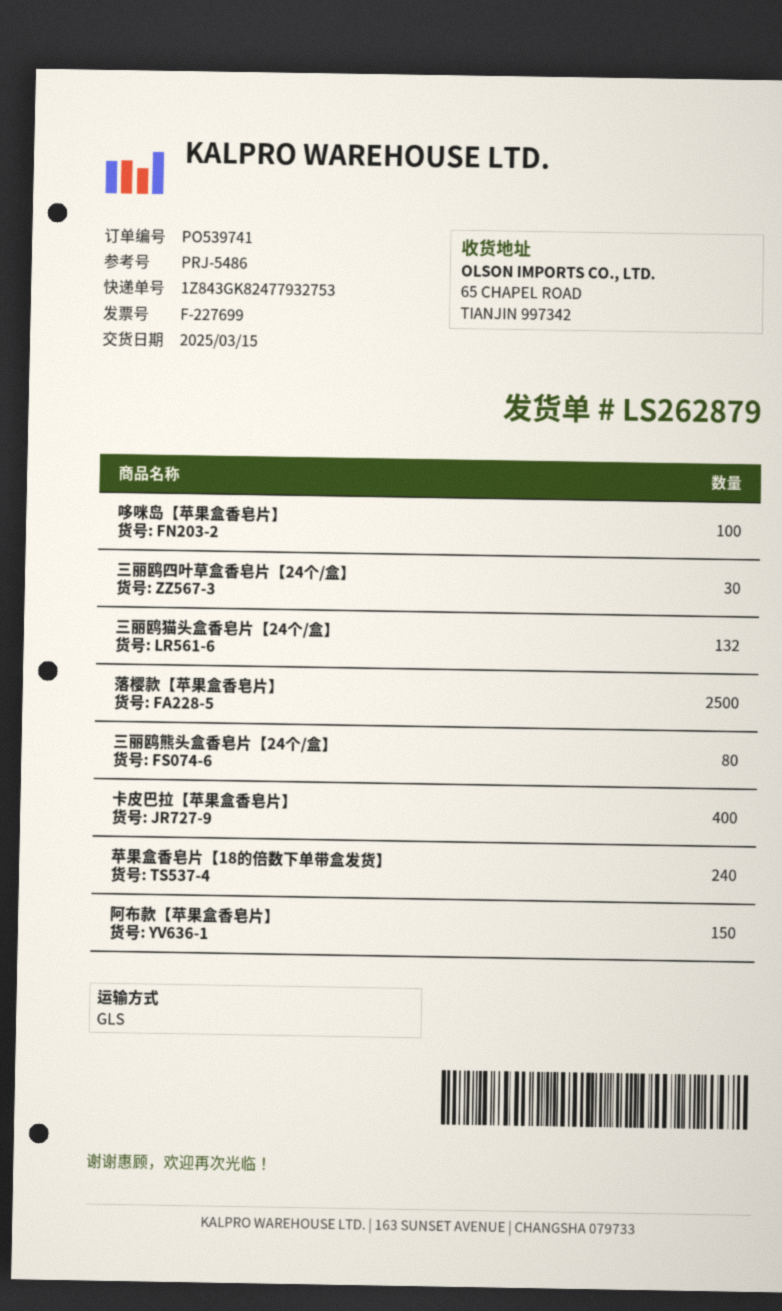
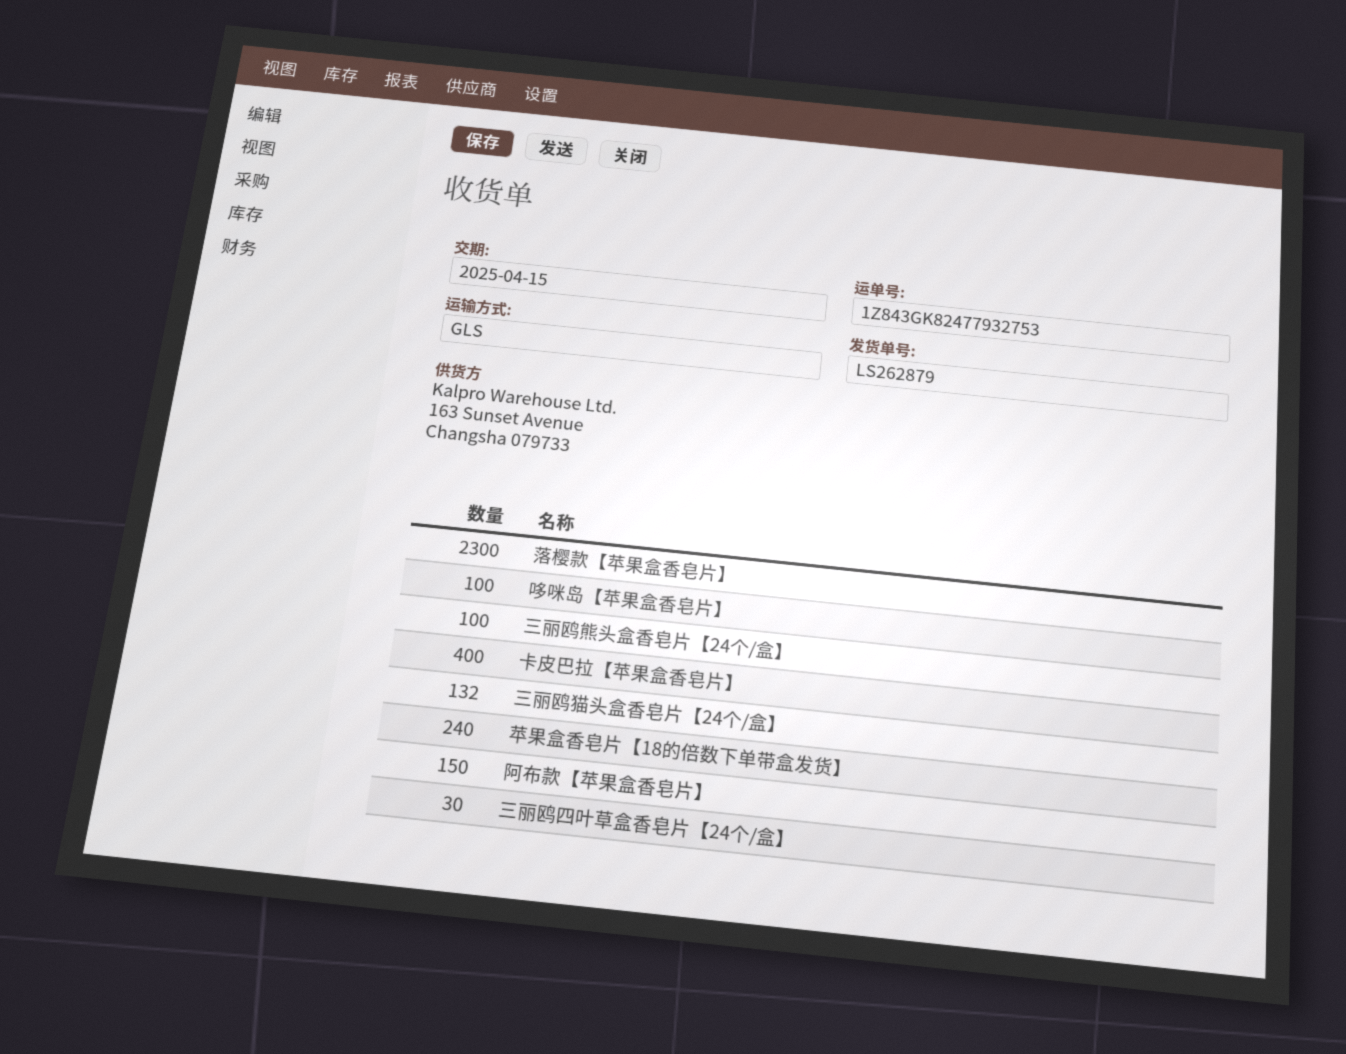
delivery date: 2025-03-15 -> 2025-04-15
落樱款【苹果盒香皂片】: 2500 -> 2300
三丽鸥熊头盒香皂片【24个/盒】: 80 -> 100

